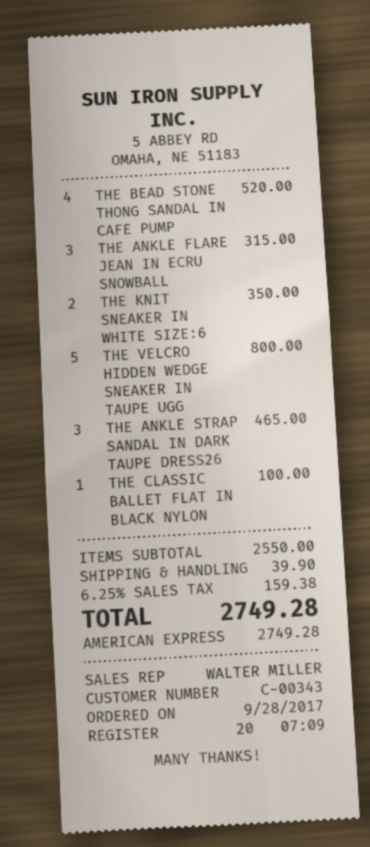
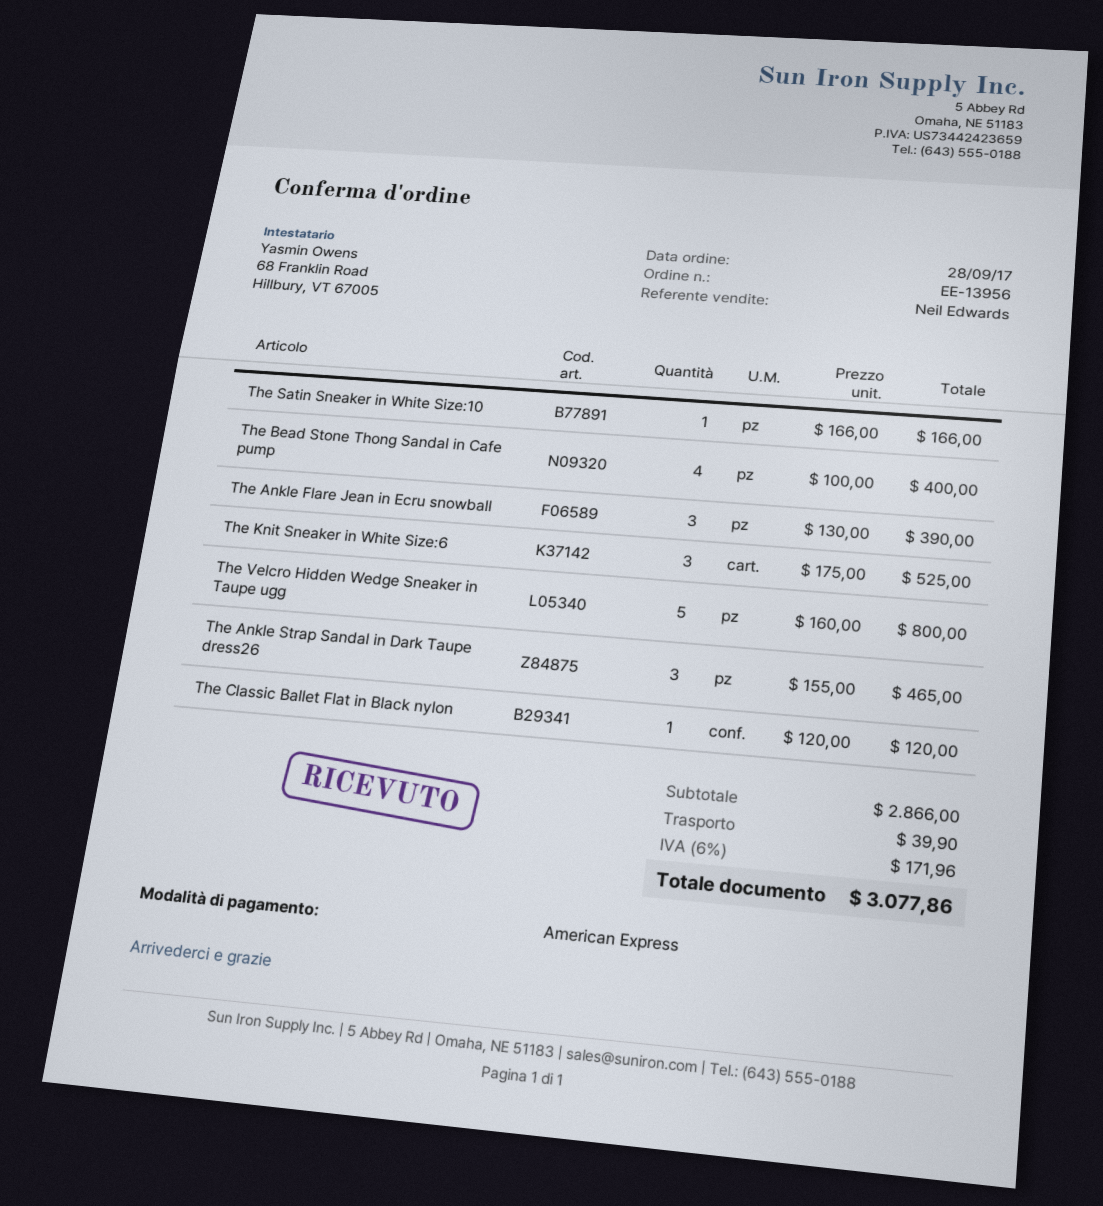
sales rep: WALTER MILLER -> Neil Edwards
THE BEAD STONE THONG SANDAL IN CAFE PUMP: 4 for 520.00 -> 4 for 400.00
THE ANKLE FLARE JEAN IN ECRU SNOWBALL: 3 for 315.00 -> 3 for 390.00
THE KNIT SNEAKER IN WHITE SIZE:6: 2 for 350.00 -> 3 for 525.00
THE CLASSIC BALLET FLAT IN BLACK NYLON: 1 for 100.00 -> 1 for 120.00
The Satin Sneaker in White Size:10: none -> 1 for 166.00
subtotal: 2550.00 -> 2866.00
tax: 6.25% = 159.38 -> 6% = 171.96
total: 2749.28 -> 3077.86

